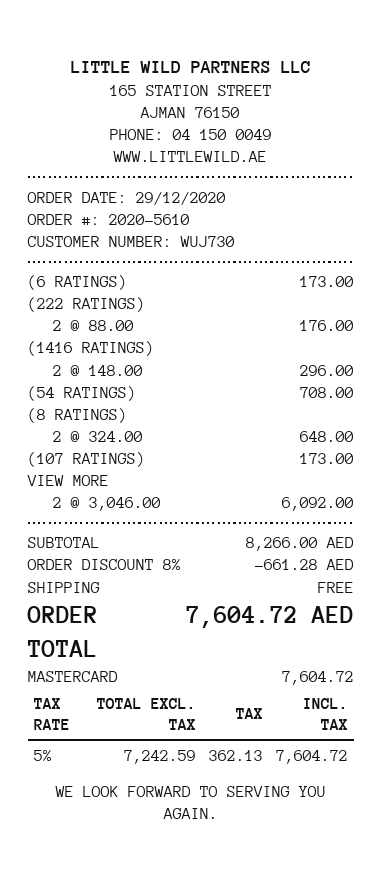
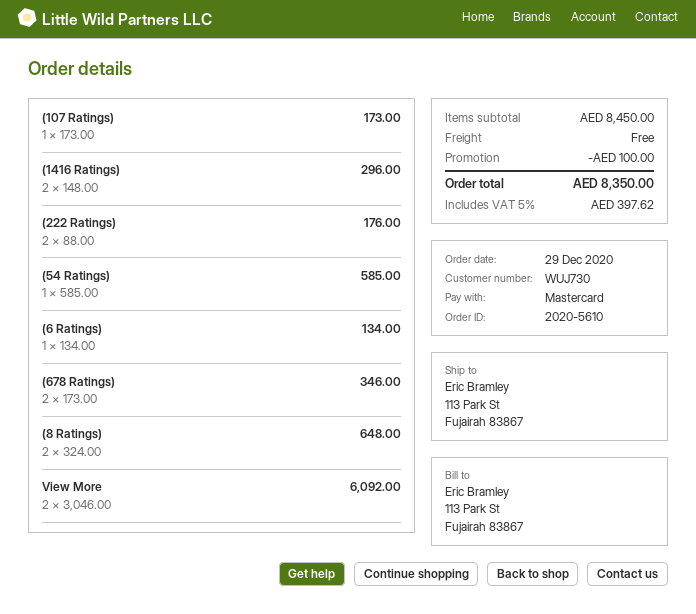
(6 RATINGS): 1 x 173.00 = 173.00 -> 1 x 134.00 = 134.00
(54 RATINGS): 1 x 708.00 = 708.00 -> 1 x 585.00 = 585.00
(678 Ratings): none -> 2 x 173.00 = 346.00
subtotal: 8266.00 -> 8450.00
discount: 661.28 -> 100.00
tax: 5% = 362.13 -> 5% = 397.62
total: 7604.72 -> 8350.00

